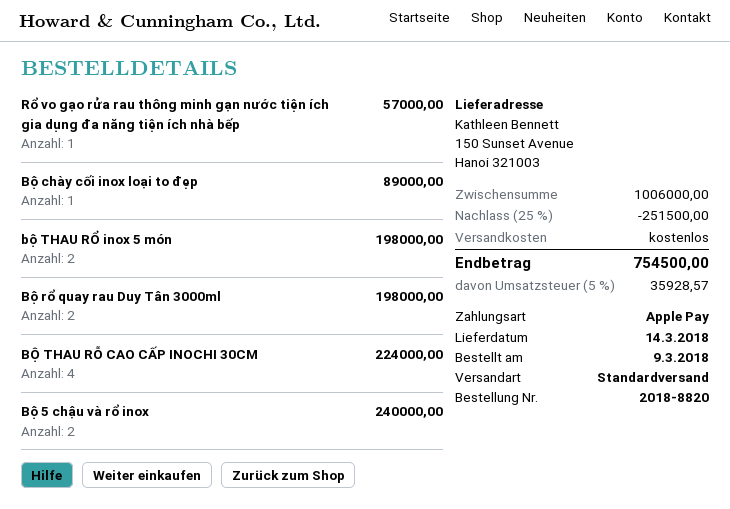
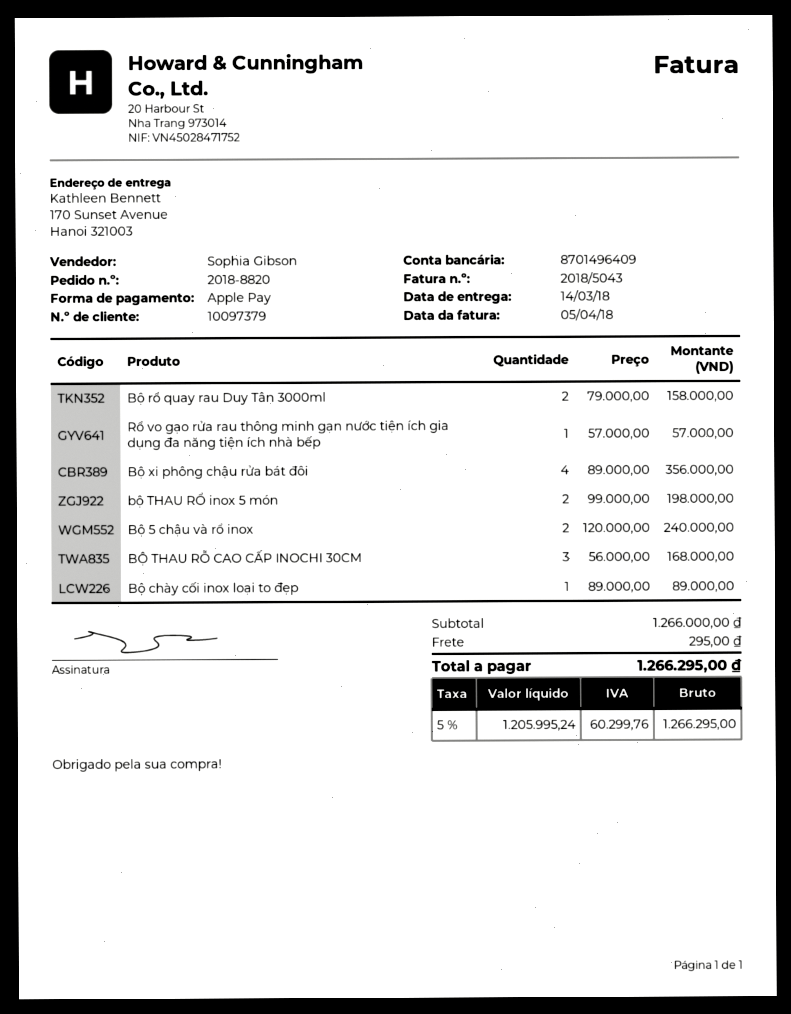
ship to: 150 Sunset Avenue, Hanoi 321003 -> 170 Sunset Avenue, Hanoi 321003
Bộ rổ quay rau Duy Tân 3000ml: 2 for 198000.00 -> 2 for 158000.00
BỘ THAU RỖ CAO CẤP INOCHI 30CM: 4 for 224000.00 -> 3 for 168000.00
Bộ xi phông chậu rửa bát đôi: none -> 4 for 356000.00
subtotal: 1006000.00 -> 1266000.00
discount: 25% = 251500.00 -> none
shipping: 0.00 -> 295.00
tax: 5% = 35928.57 -> 5% = 60299.76
total: 754500.00 -> 1266295.00

